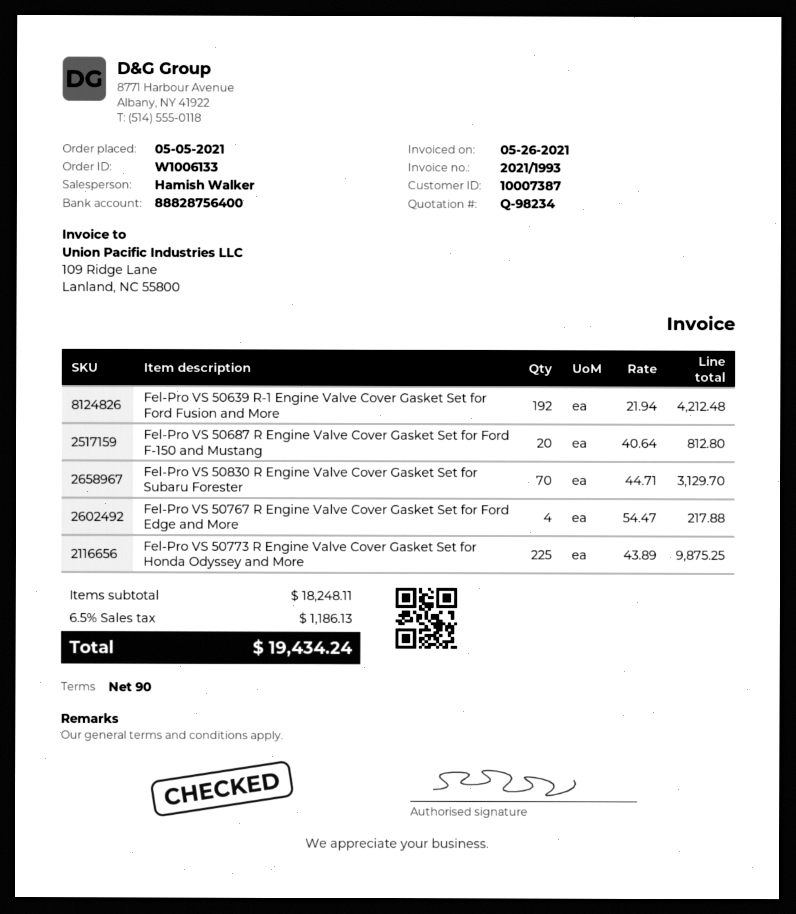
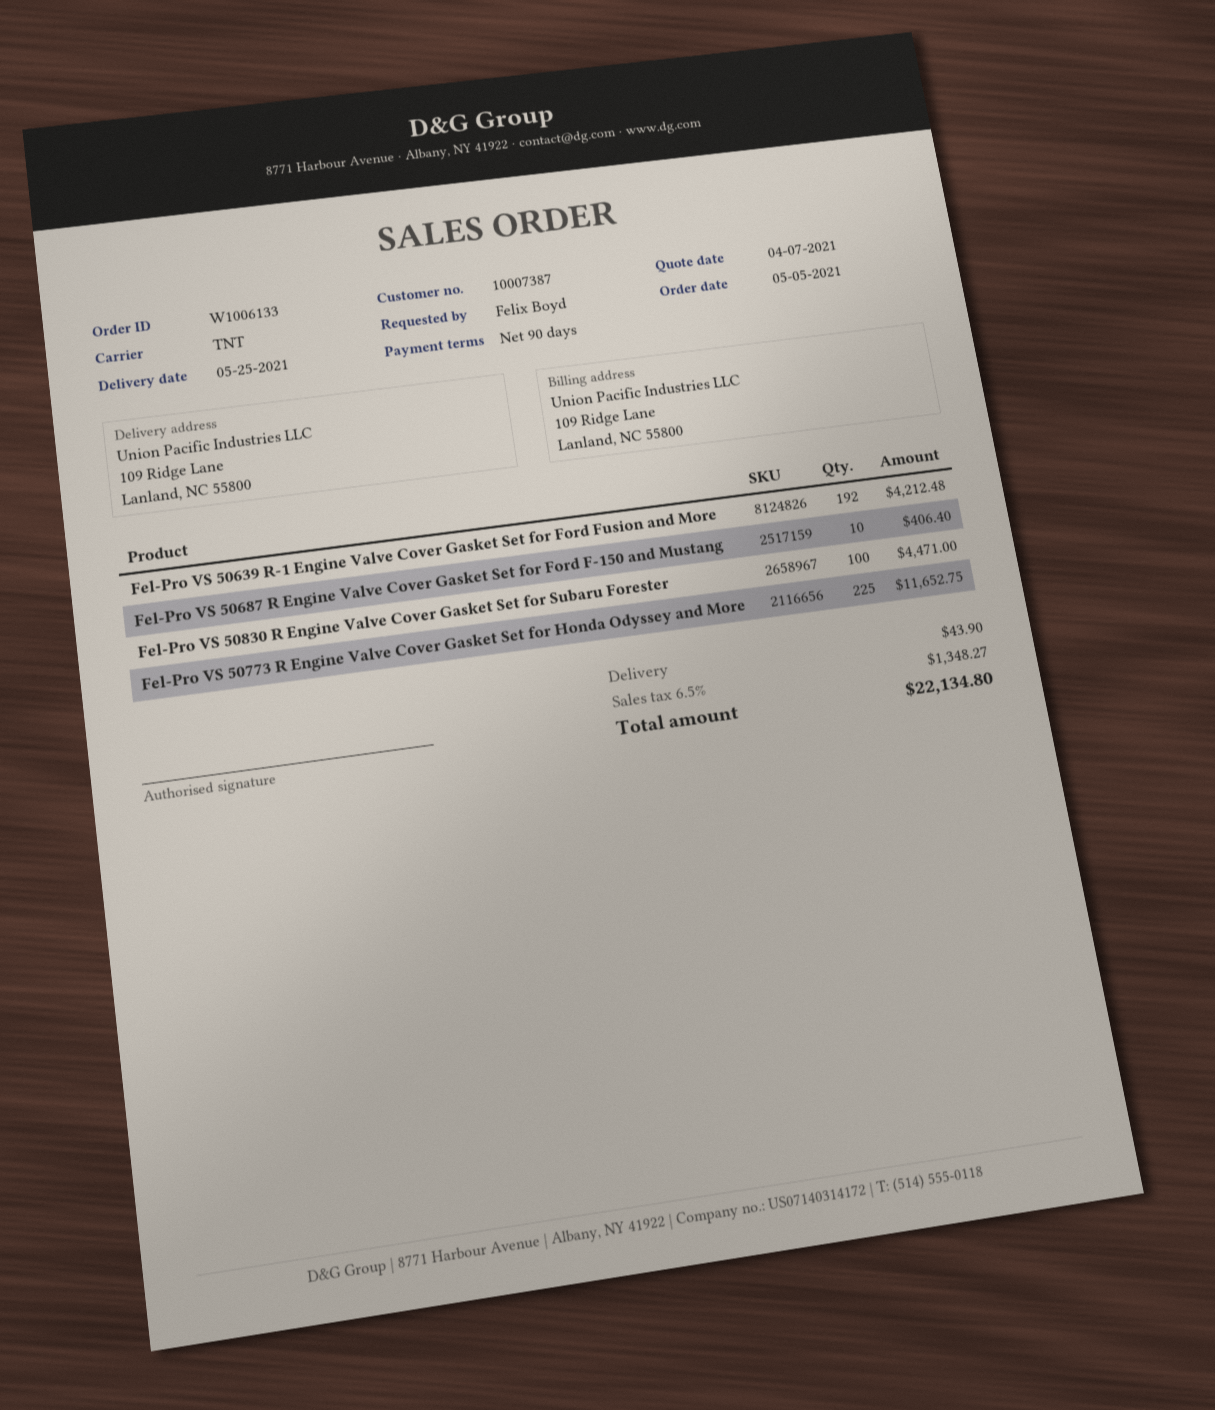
Fel-Pro VS 50687 R Engine Valve Cover Gasket Set for Ford F-150 and Mustang: 20 for 812.80 -> 10 for 406.40
Fel-Pro VS 50830 R Engine Valve Cover Gasket Set for Subaru Forester: 70 for 3129.70 -> 100 for 4471.00
Fel-Pro VS 50767 R Engine Valve Cover Gasket Set for Ford Edge and More: 4 for 217.88 -> none
Fel-Pro VS 50773 R Engine Valve Cover Gasket Set for Honda Odyssey and More: 225 for 9875.25 -> 225 for 11652.75
shipping: none -> 43.90
tax: 6.5% = 1186.13 -> 6.5% = 1348.27
total: 19434.24 -> 22134.80

